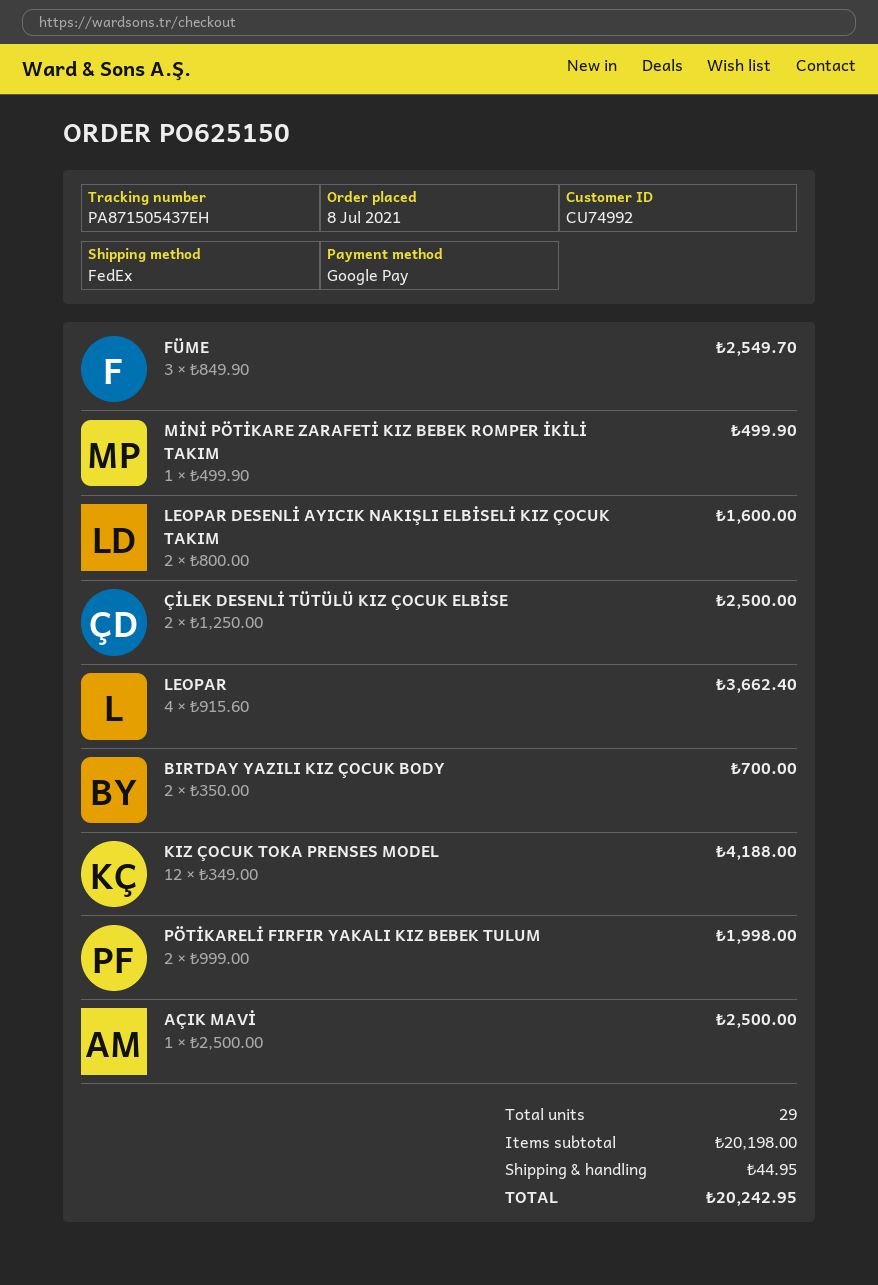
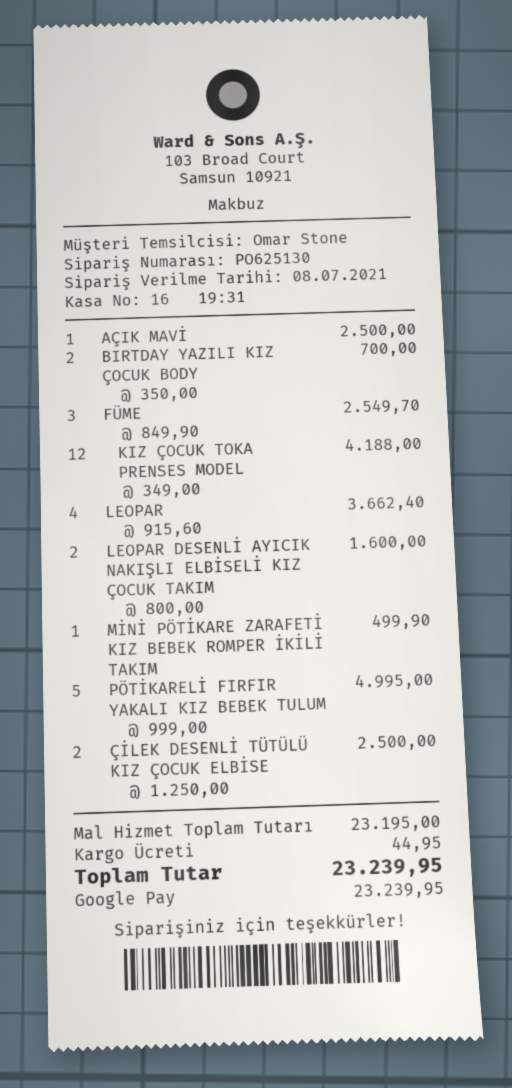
order number: PO625150 -> PO625130
PÖTİKARELİ FIRFIR YAKALI KIZ BEBEK TULUM: 2 x 999.00 = 1998.00 -> 5 x 999.00 = 4995.00
subtotal: 20198.00 -> 23195.00
total: 20242.95 -> 23239.95

